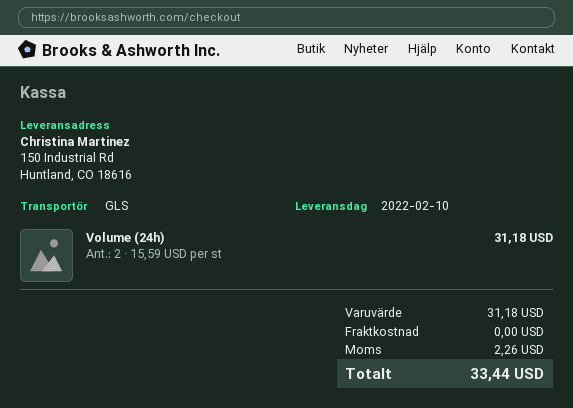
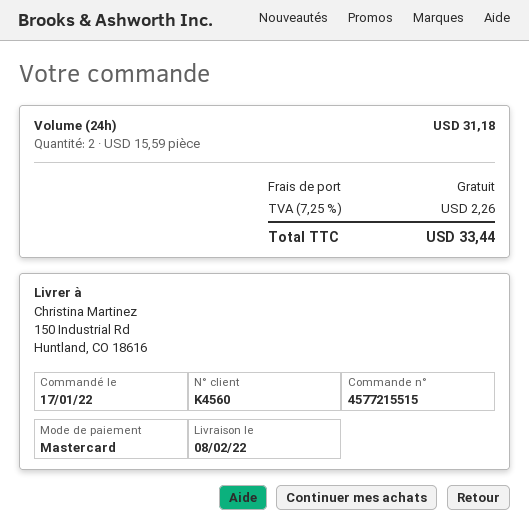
delivery date: 2022-02-10 -> 2022-02-08

